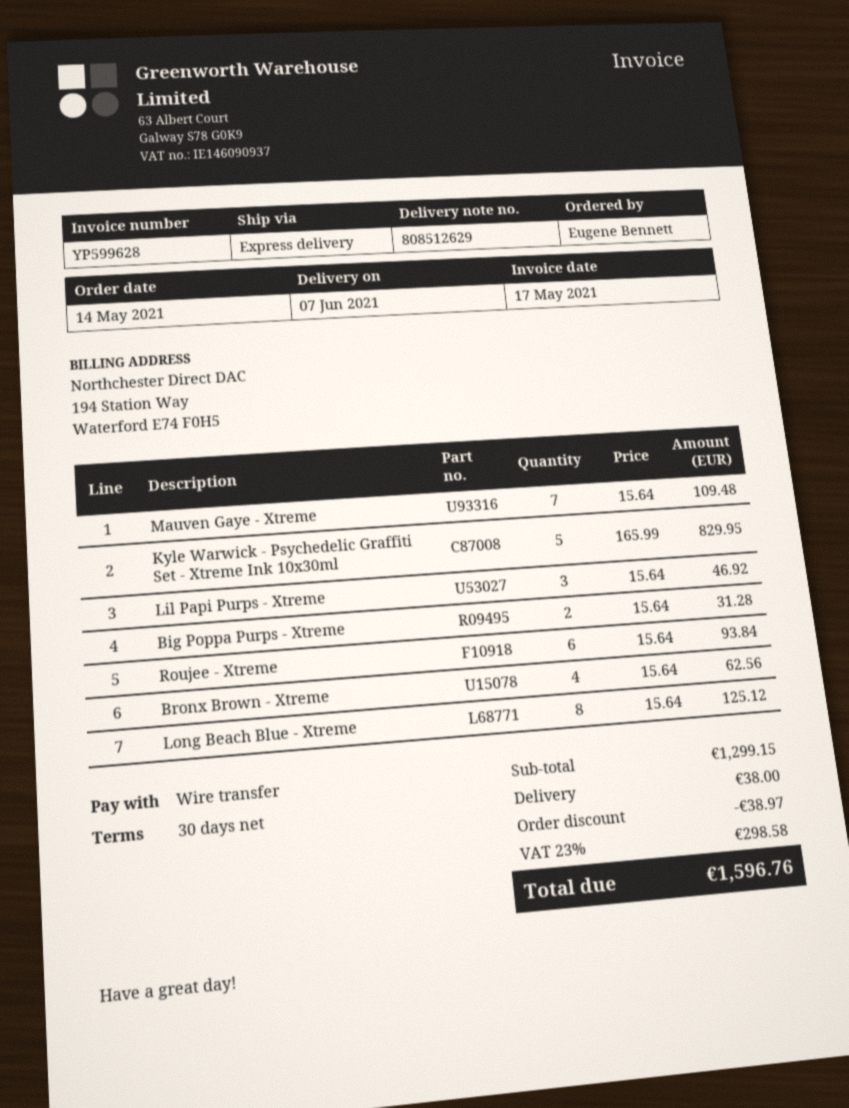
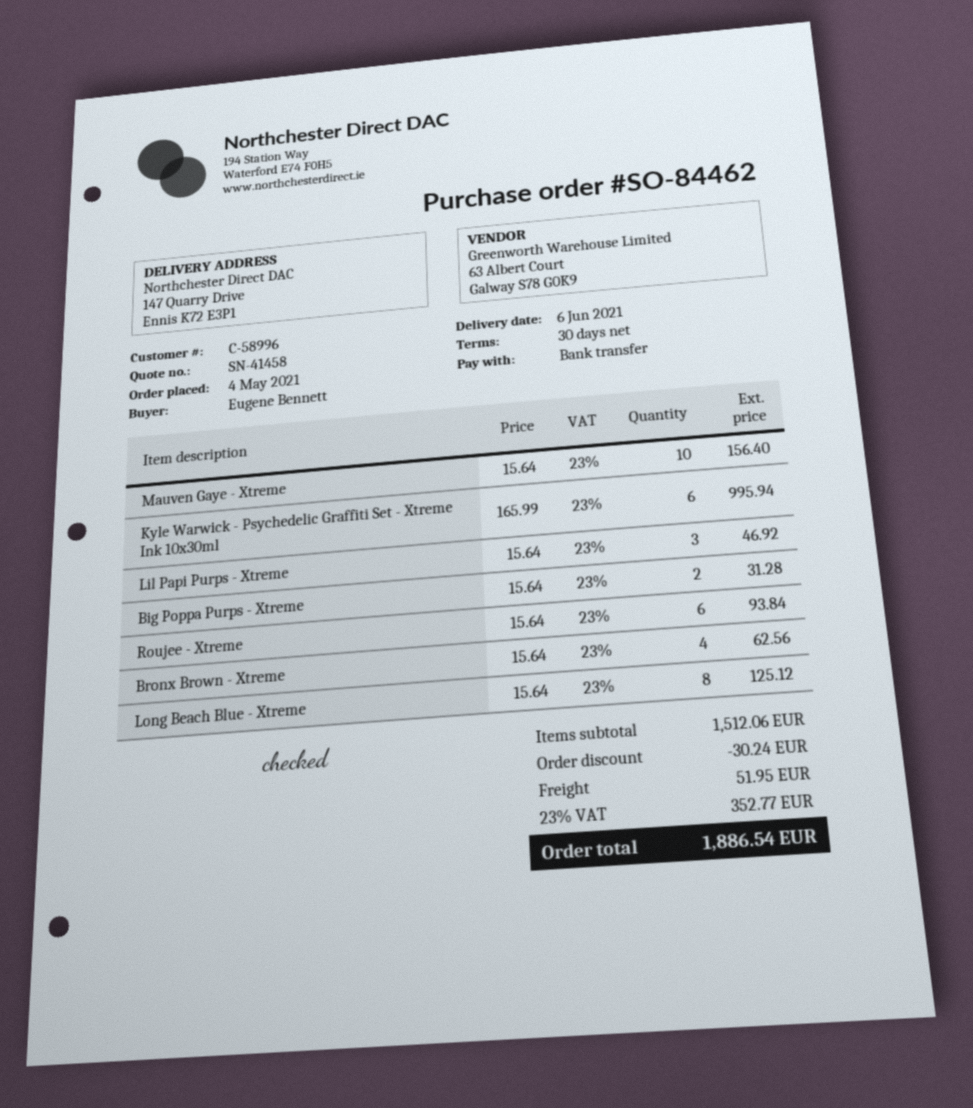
order date: 2021-05-14 -> 2021-05-04
delivery date: 2021-06-07 -> 2021-06-06
Mauven Gaye - Xtreme: 7 x 15.64 = 109.48 -> 10 x 15.64 = 156.40
Kyle Warwick - Psychedelic Graffiti Set - Xtreme Ink 10x30ml: 5 x 165.99 = 829.95 -> 6 x 165.99 = 995.94
subtotal: 1299.15 -> 1512.06
discount: 38.97 -> 30.24
shipping: 38.00 -> 51.95
tax: 23% = 298.58 -> 23% = 352.77
total: 1596.76 -> 1886.54

